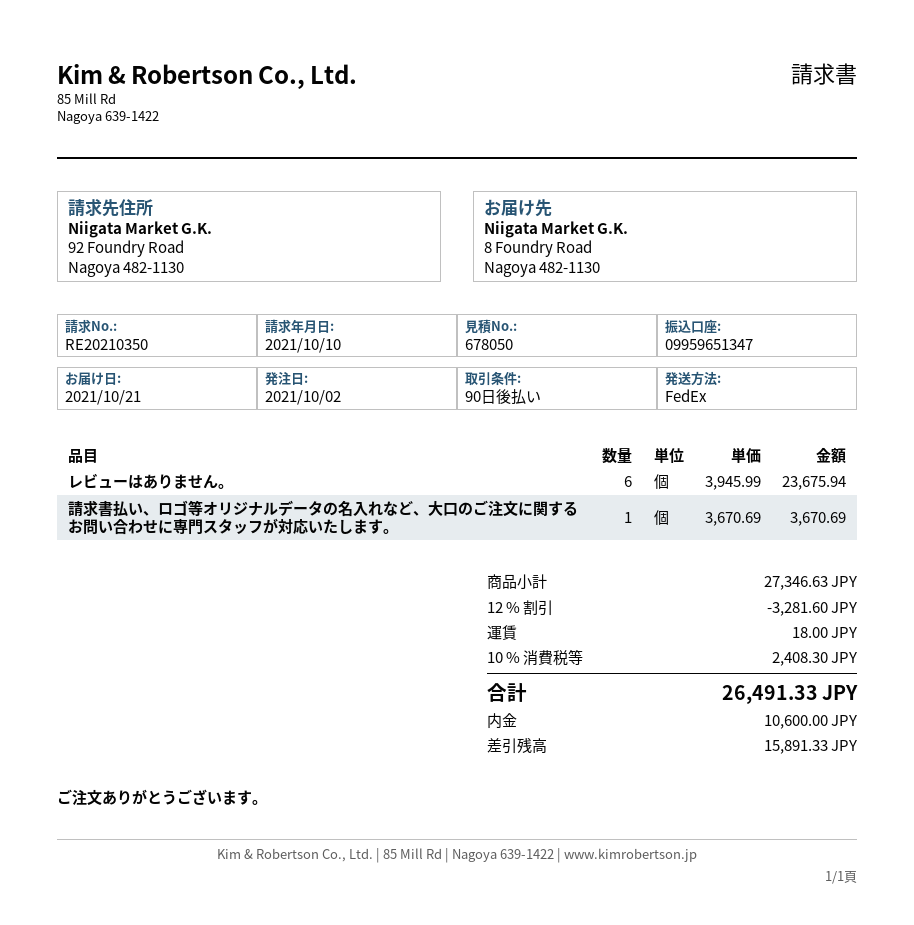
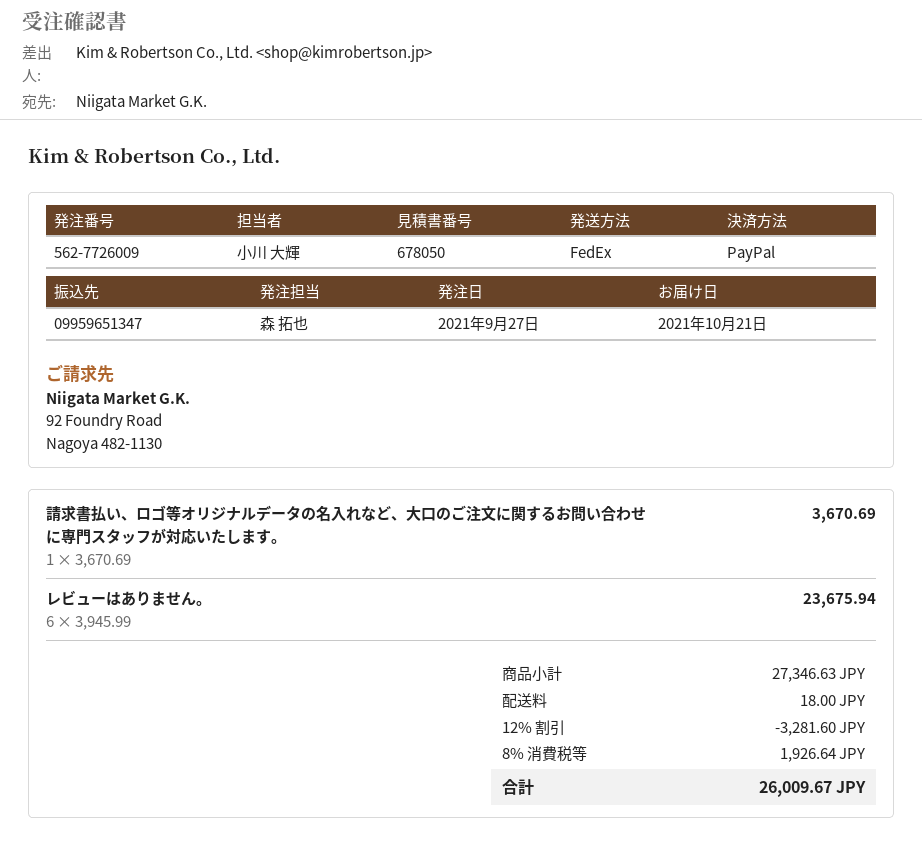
order date: 2021-10-02 -> 2021-09-27
tax: 10% = 2408.30 -> 8% = 1926.64
total: 26491.33 -> 26009.67

